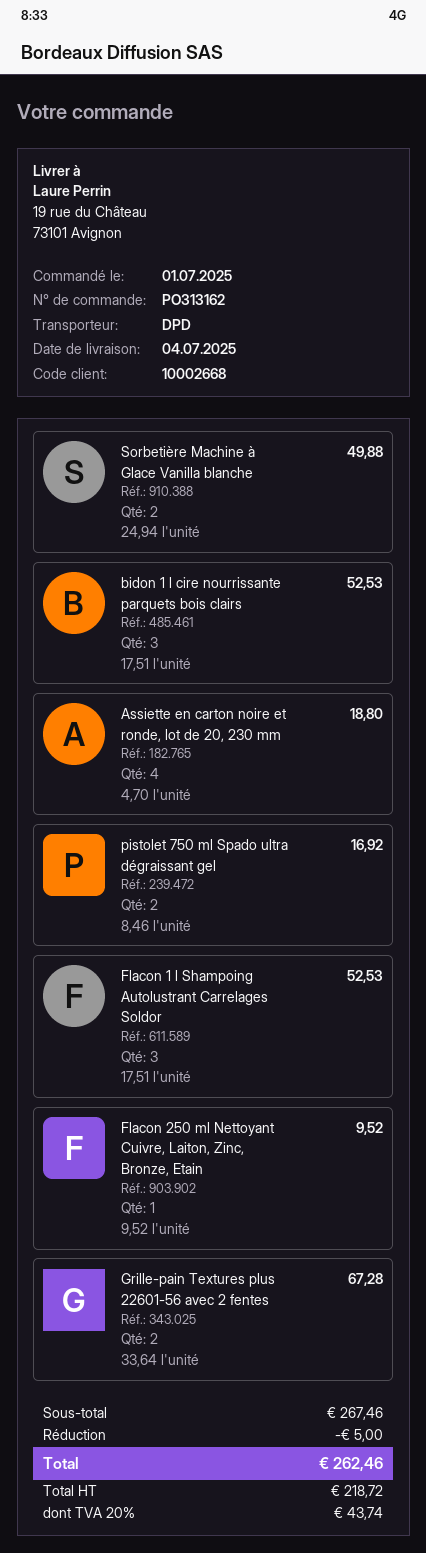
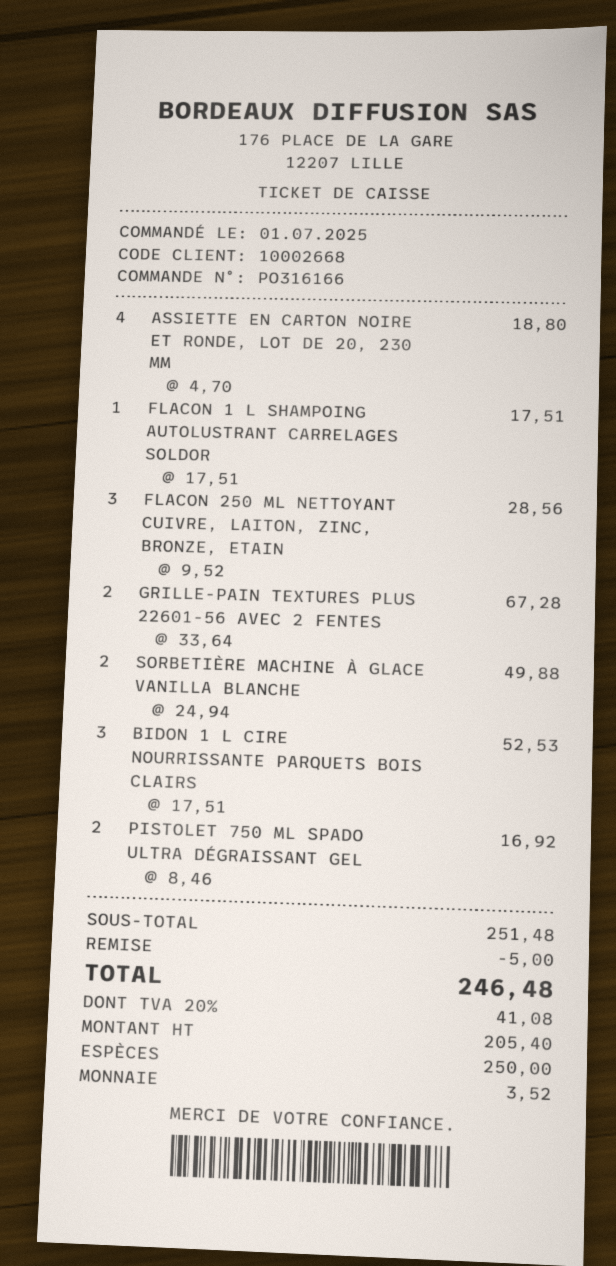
order number: PO313162 -> PO316166
Flacon 1 l Shampoing Autolustrant Carrelages Soldor: 3 x 17.51 = 52.53 -> 1 x 17.51 = 17.51
Flacon 250 ml Nettoyant Cuivre, Laiton, Zinc, Bronze, Etain: 1 x 9.52 = 9.52 -> 3 x 9.52 = 28.56
subtotal: 267.46 -> 251.48
net: 218.72 -> 205.40
tax: 20% = 43.74 -> 20% = 41.08
total: 262.46 -> 246.48

